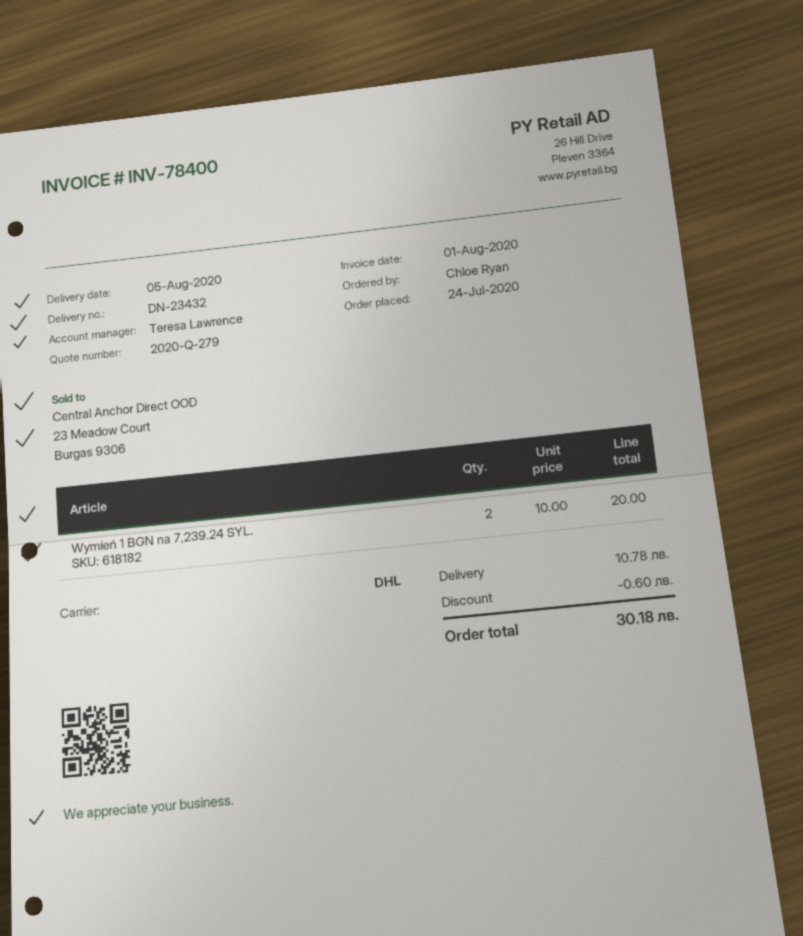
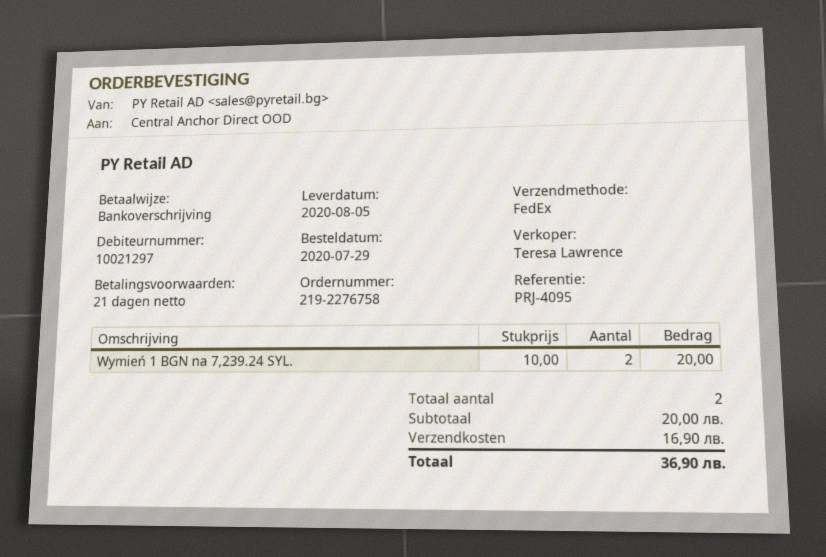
order date: 2020-07-24 -> 2020-07-29
shipping method: DHL -> FedEx
discount: 0.60 -> none
shipping: 10.78 -> 16.90
total: 30.18 -> 36.90

